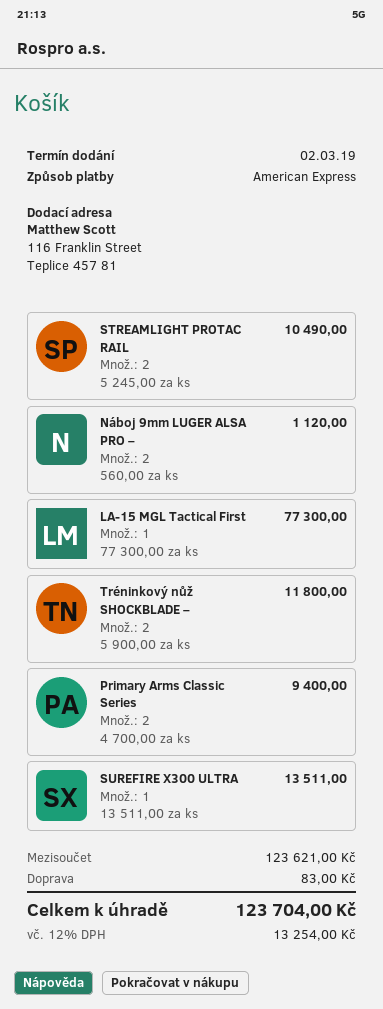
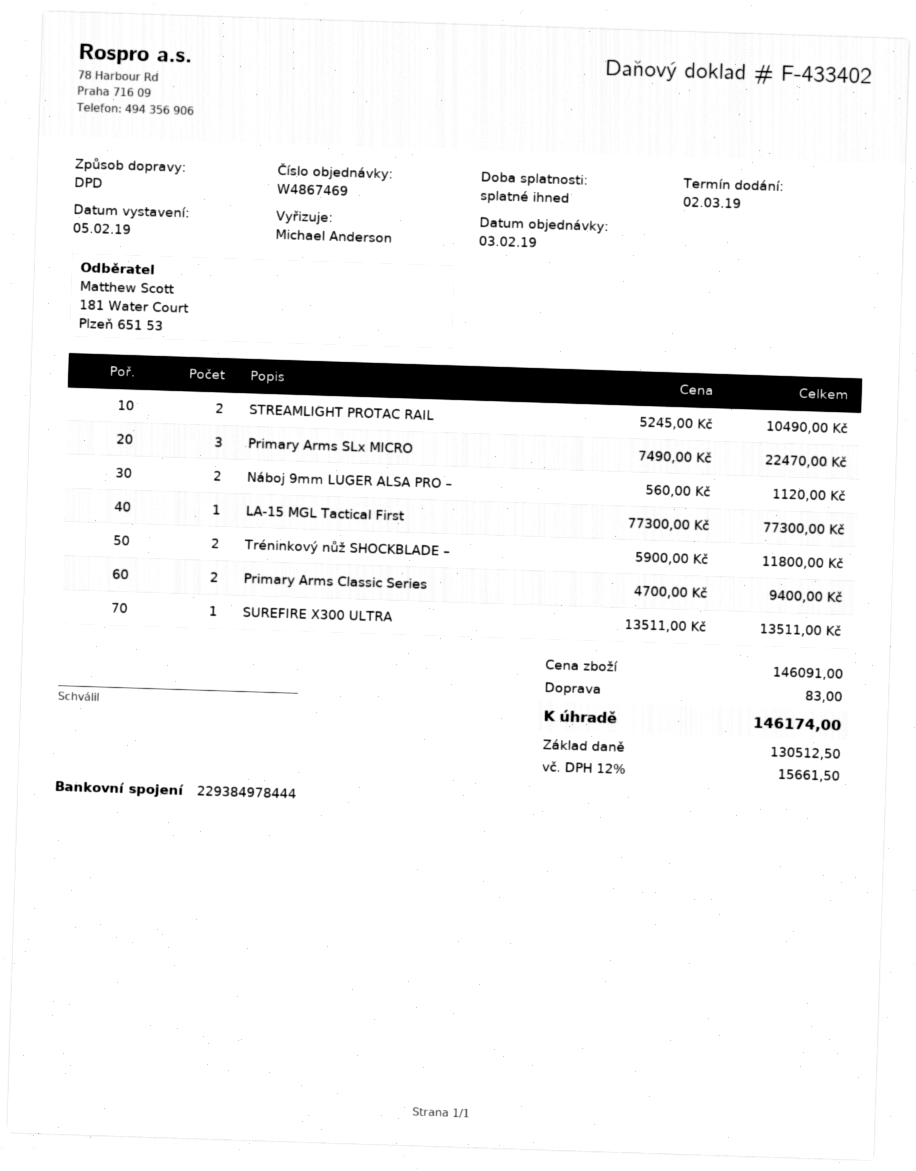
Primary Arms SLx MICRO: none -> 3 x 7490.00 = 22470.00
subtotal: 123621.00 -> 146091.00
tax: 12% = 13254.00 -> 12% = 15661.50
total: 123704.00 -> 146174.00

